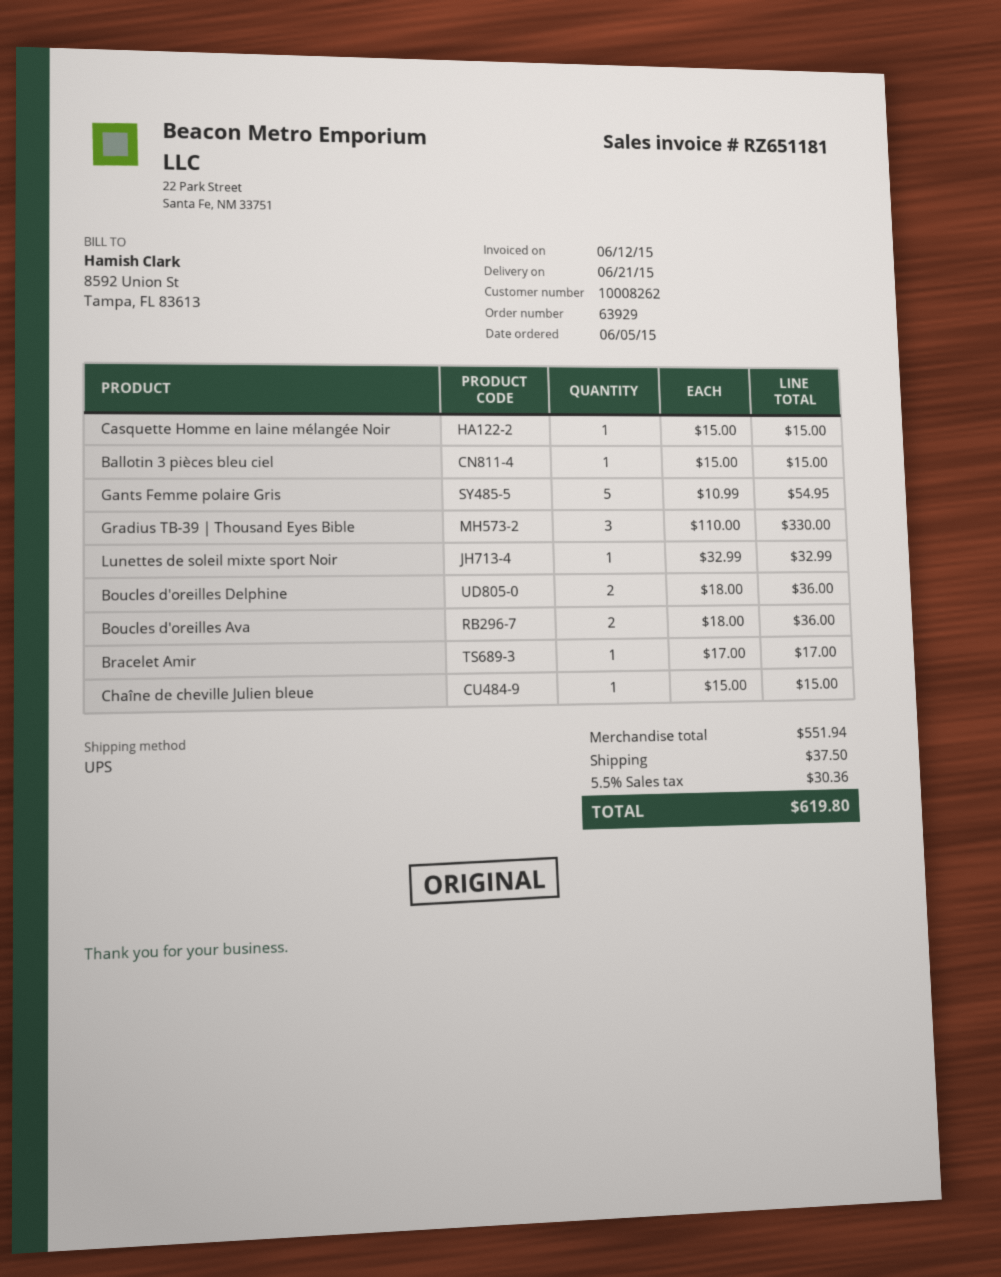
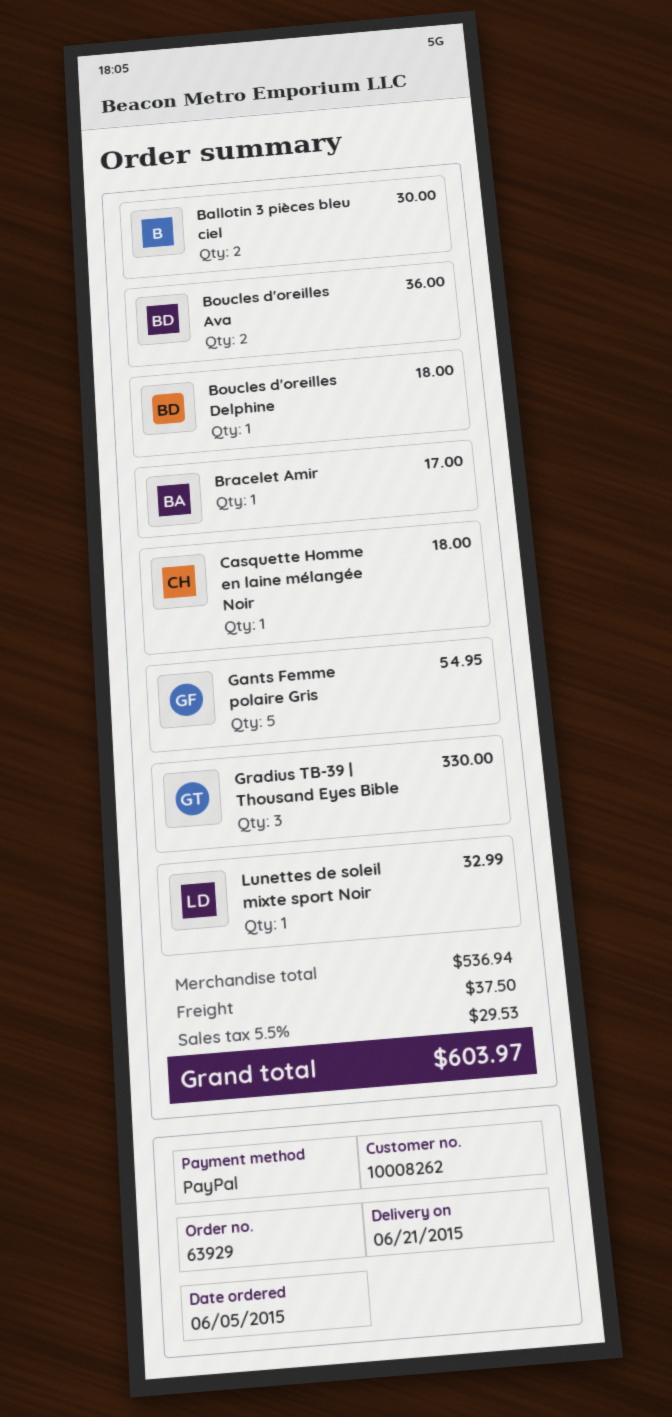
Casquette Homme en laine mélangée Noir: 1 for 15.00 -> 1 for 18.00
Ballotin 3 pièces bleu ciel: 1 for 15.00 -> 2 for 30.00
Boucles d'oreilles Delphine: 2 for 36.00 -> 1 for 18.00
Chaîne de cheville Julien bleue: 1 for 15.00 -> none
subtotal: 551.94 -> 536.94
tax: 5.5% = 30.36 -> 5.5% = 29.53
total: 619.80 -> 603.97

